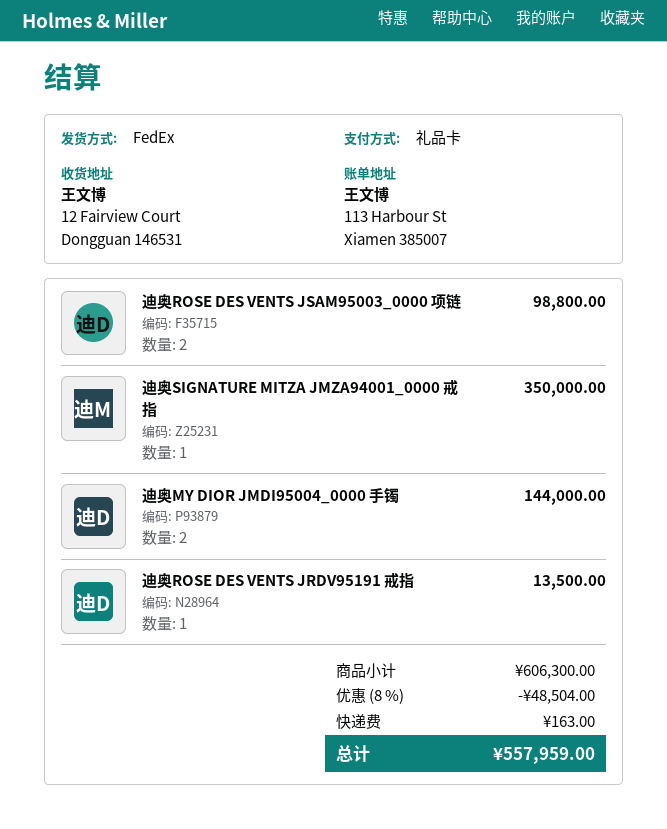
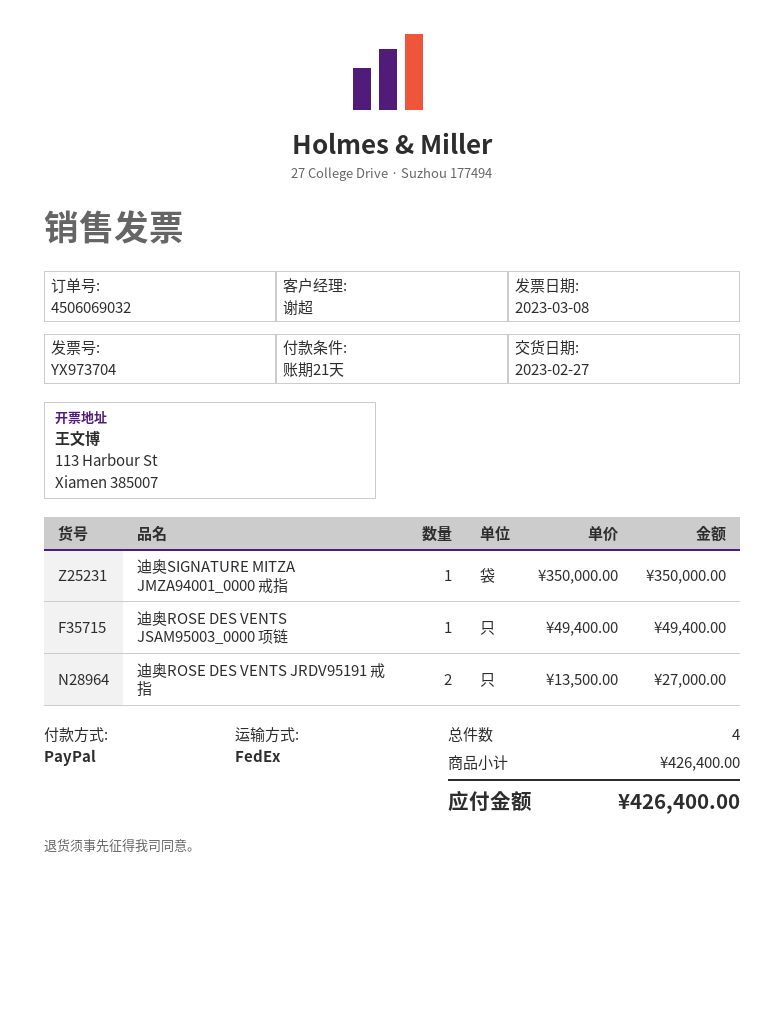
payment method: gift card -> PayPal
迪奥ROSE DES VENTS JSAM95003_0000 项链: 2 for 98800.00 -> 1 for 49400.00
迪奥MY DIOR JMDI95004_0000 手镯: 2 for 144000.00 -> none
迪奥ROSE DES VENTS JRDV95191 戒指: 1 for 13500.00 -> 2 for 27000.00
subtotal: 606300.00 -> 426400.00
discount: 8% = 48504.00 -> none
shipping: 163.00 -> none
total: 557959.00 -> 426400.00

